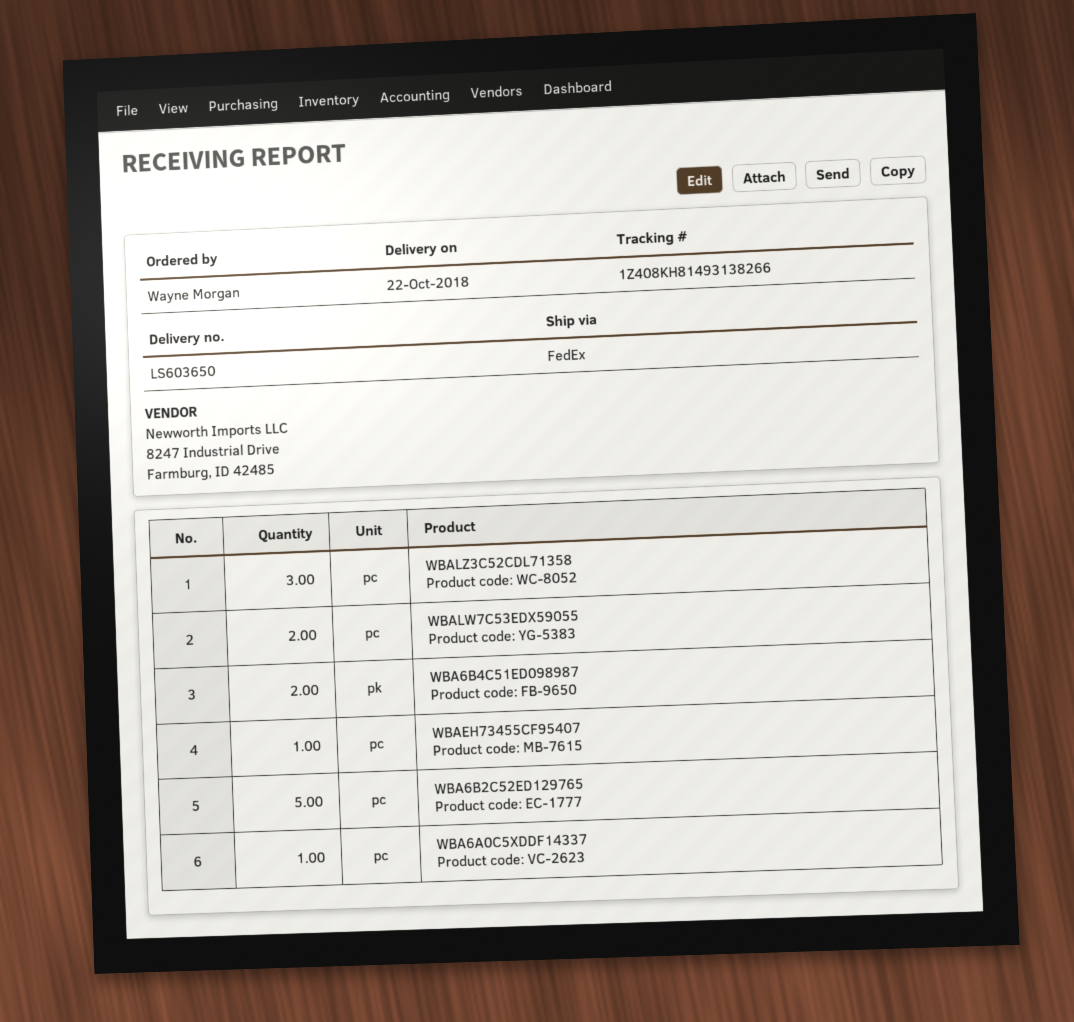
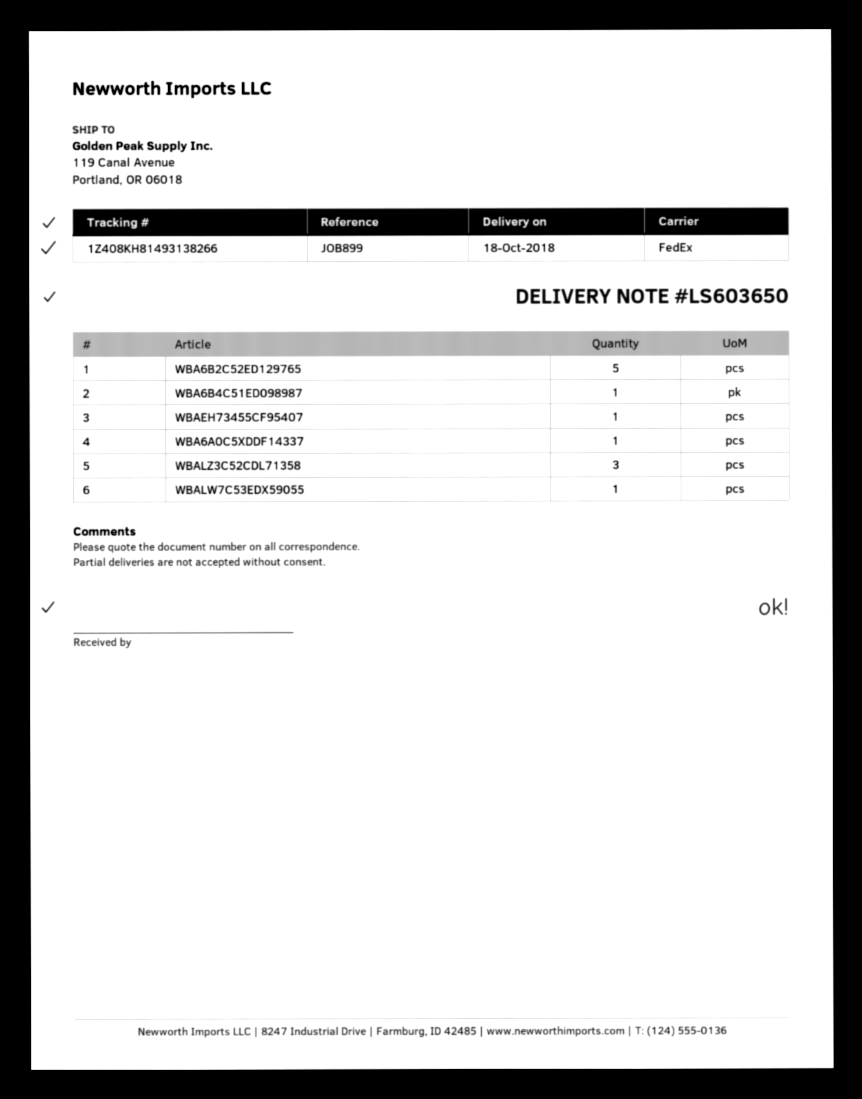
delivery date: 2018-10-22 -> 2018-10-18
WBALW7C53EDX59055: 2 -> 1
WBA6B4C51ED098987: 2 -> 1

